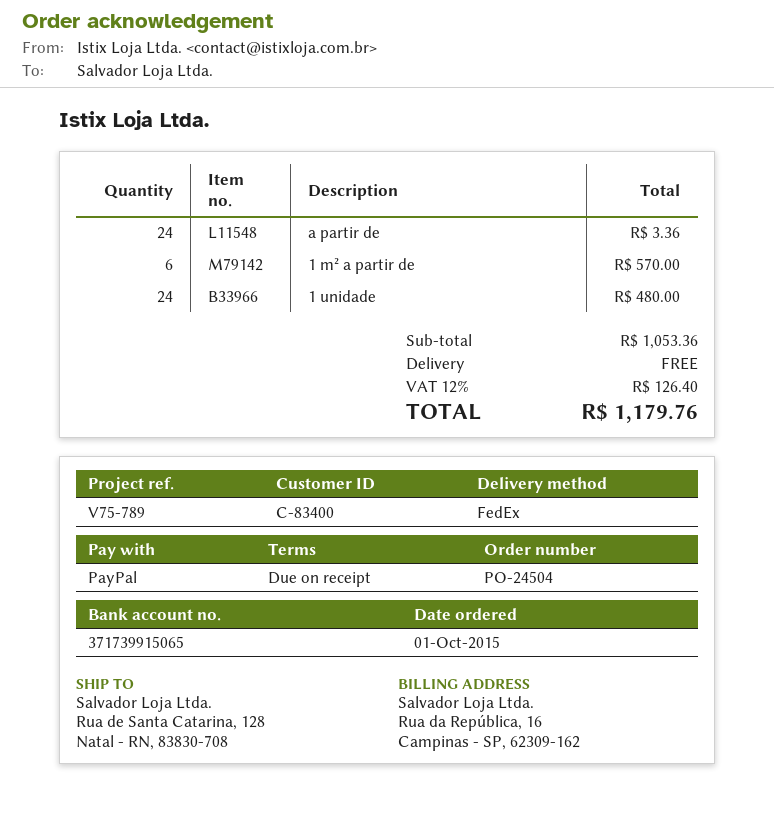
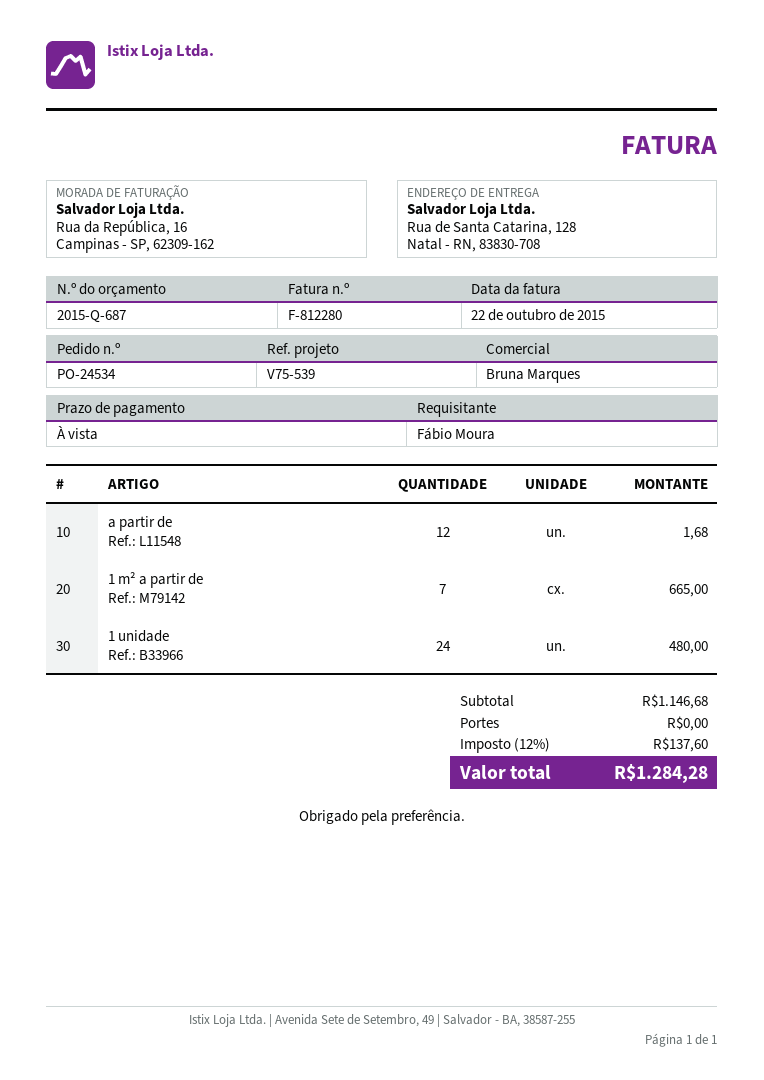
order number: PO-24504 -> PO-24534
reference: V75-789 -> V75-539
a partir de: 24 for 3.36 -> 12 for 1.68
1 m² a partir de: 6 for 570.00 -> 7 for 665.00
subtotal: 1053.36 -> 1146.68
tax: 12% = 126.40 -> 12% = 137.60
total: 1179.76 -> 1284.28

